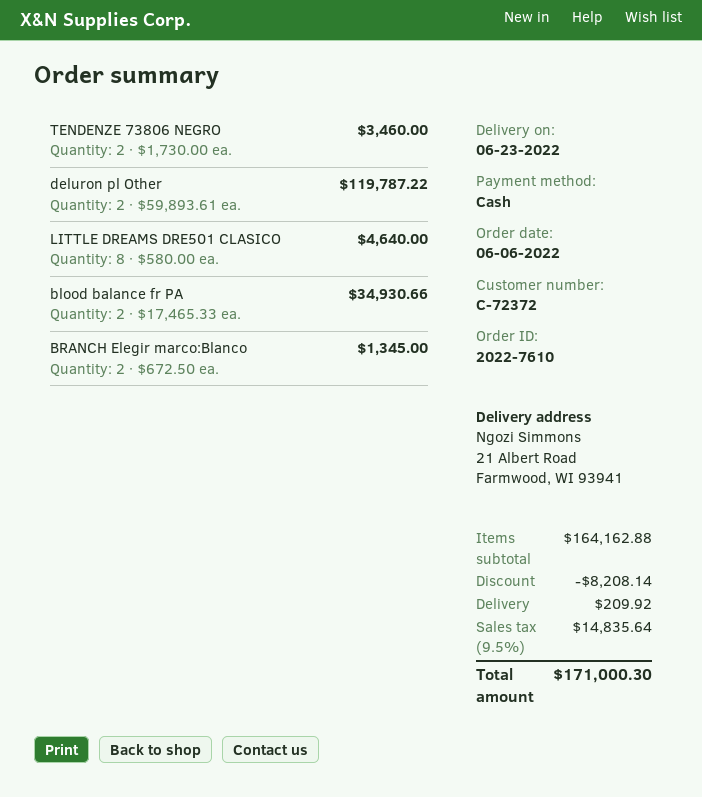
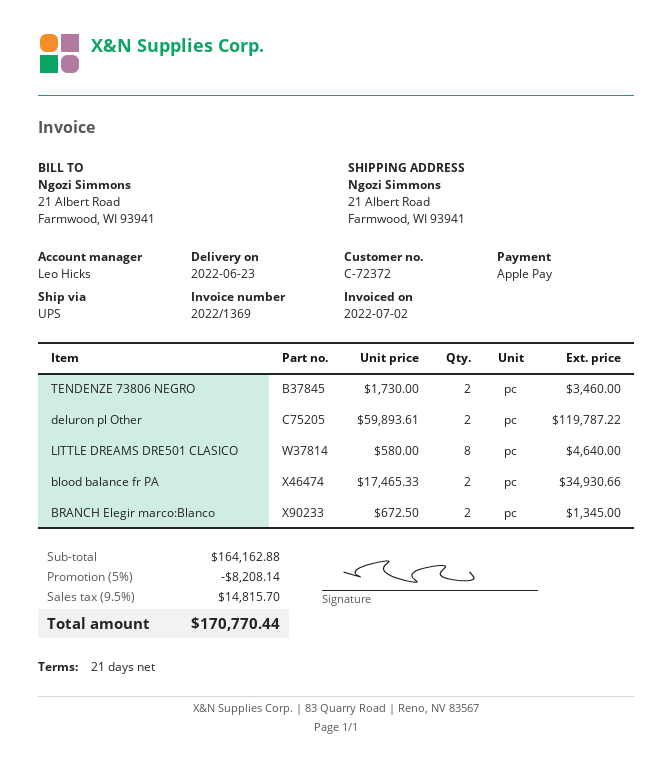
payment method: cash -> Apple Pay
shipping: 209.92 -> none
tax: 9.5% = 14835.64 -> 9.5% = 14815.70
total: 171000.30 -> 170770.44

